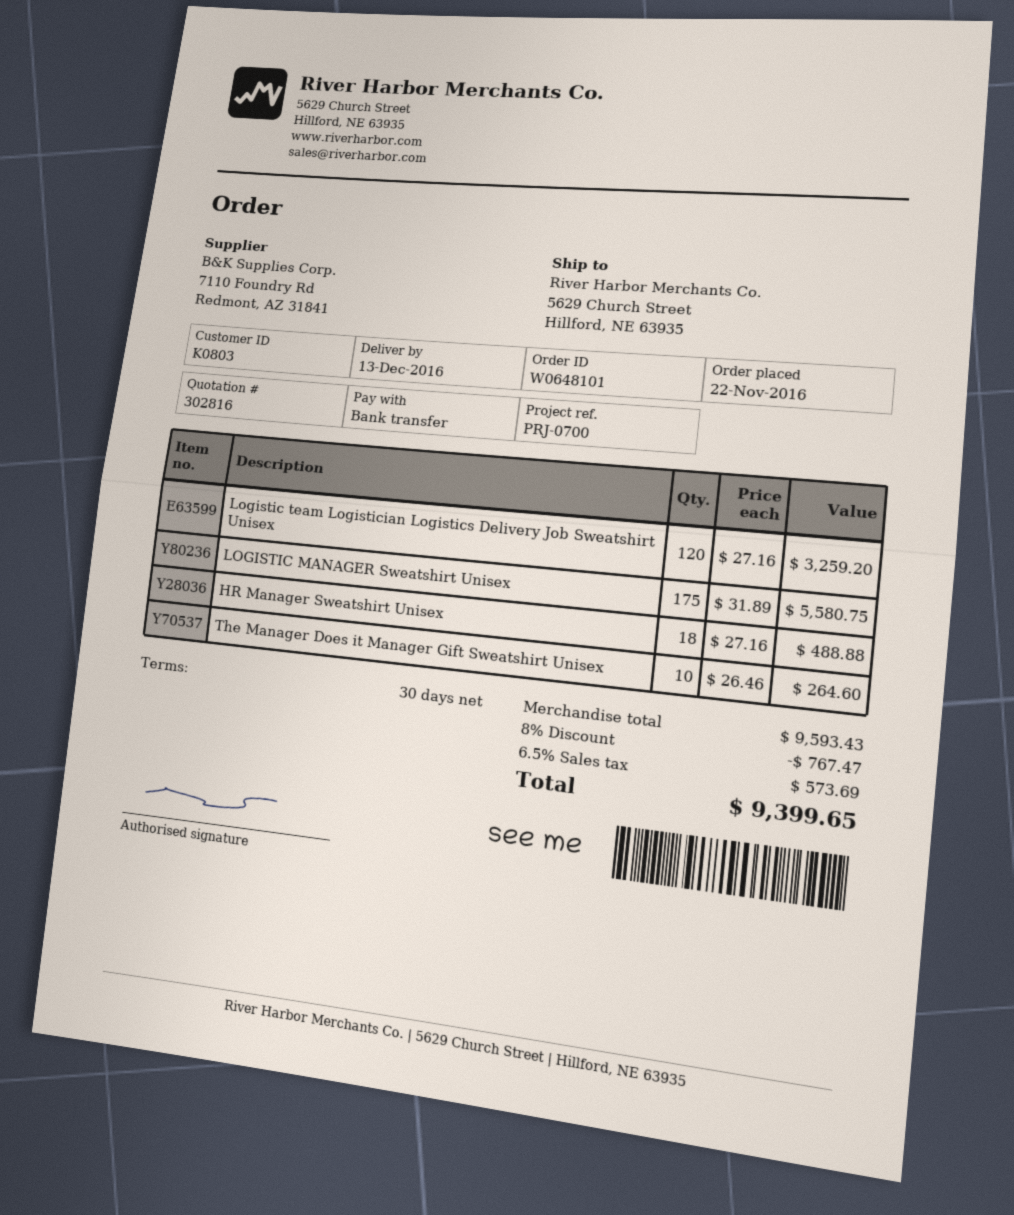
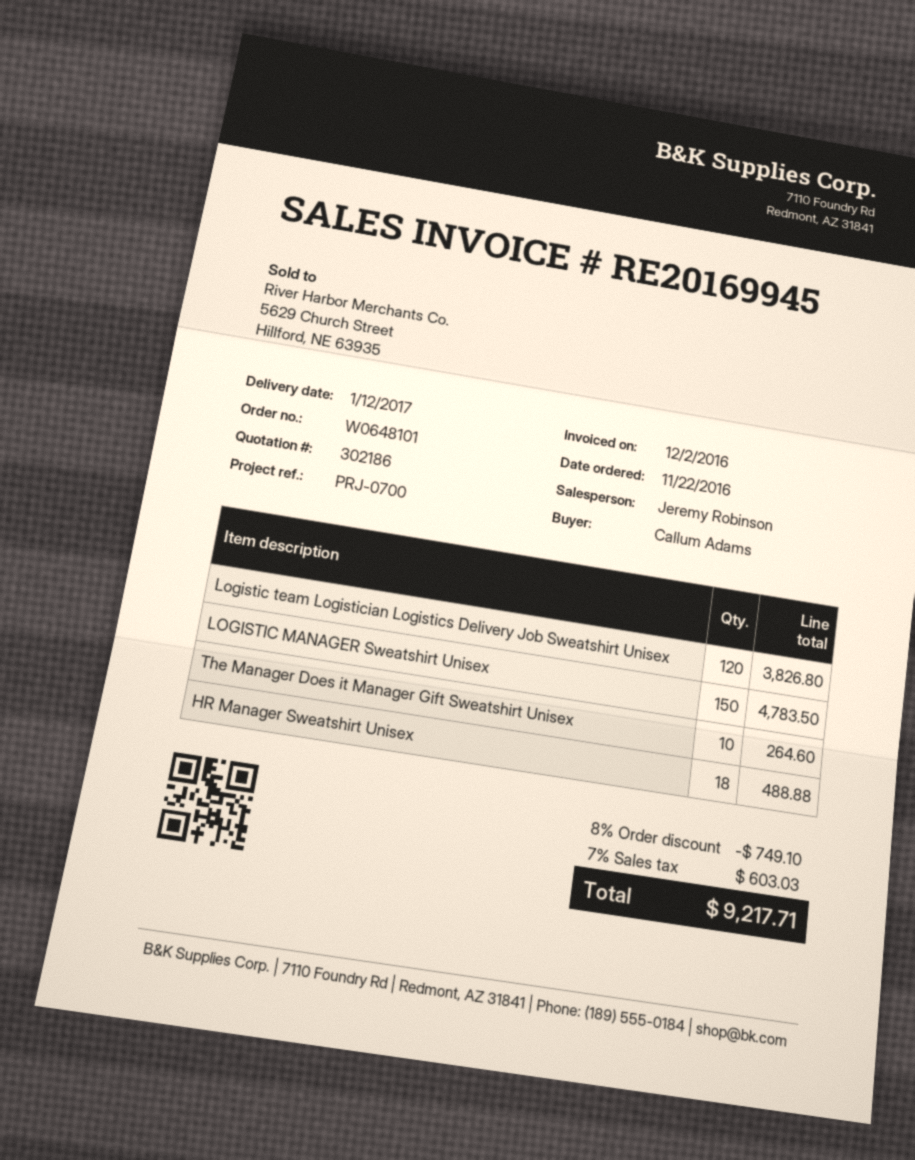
quote number: 302816 -> 302186
delivery date: 2016-12-13 -> 2017-01-12
Logistic team Logistician Logistics Delivery Job Sweatshirt Unisex: 120 for 3259.20 -> 120 for 3826.80
LOGISTIC MANAGER Sweatshirt Unisex: 175 for 5580.75 -> 150 for 4783.50
discount: 8% = 767.47 -> 8% = 749.10
tax: 6.5% = 573.69 -> 7% = 603.03
total: 9399.65 -> 9217.71

